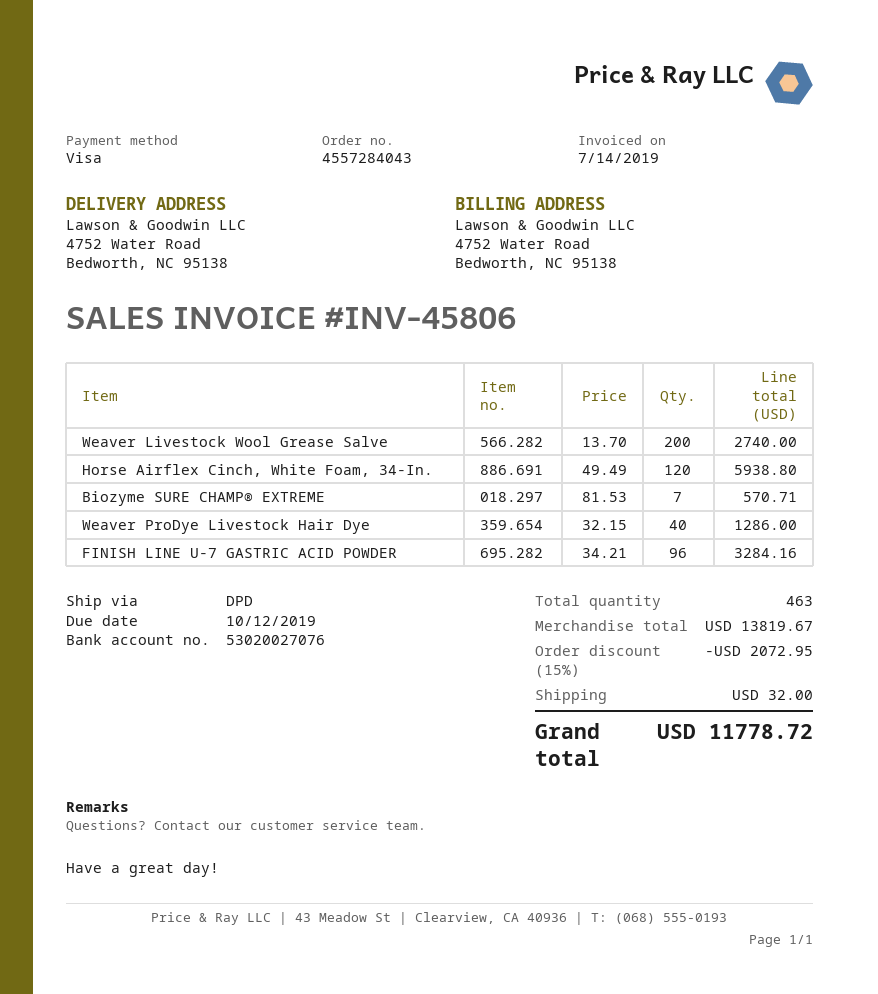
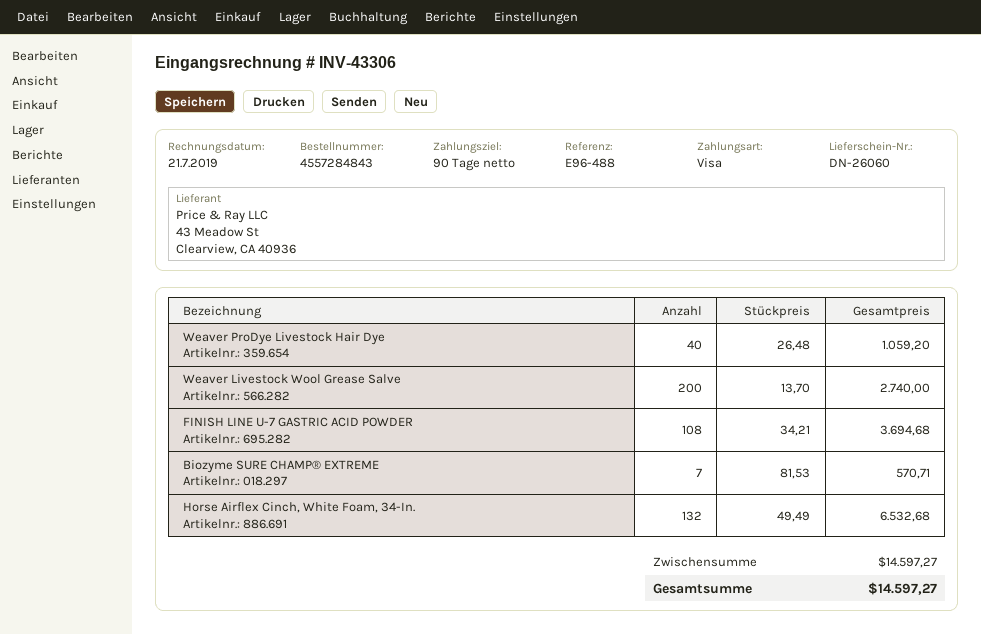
order number: 4557284043 -> 4557284843
invoice number: INV-45806 -> INV-43306
invoice date: 2019-07-14 -> 2019-07-21
Horse Airflex Cinch, White Foam, 34-In.: 120 x 49.49 = 5938.80 -> 132 x 49.49 = 6532.68
Weaver ProDye Livestock Hair Dye: 40 x 32.15 = 1286.00 -> 40 x 26.48 = 1059.20
FINISH LINE U-7 GASTRIC ACID POWDER: 96 x 34.21 = 3284.16 -> 108 x 34.21 = 3694.68
subtotal: 13819.67 -> 14597.27
discount: 15% = 2072.95 -> none
shipping: 32.00 -> none
total: 11778.72 -> 14597.27

